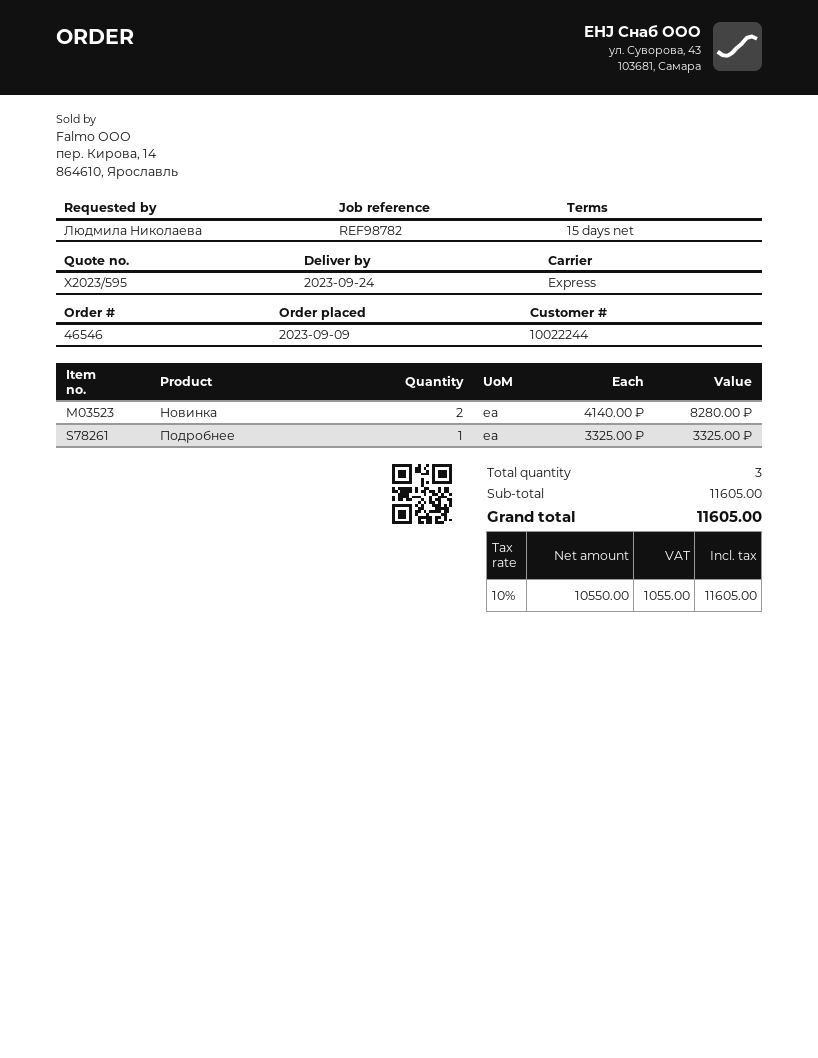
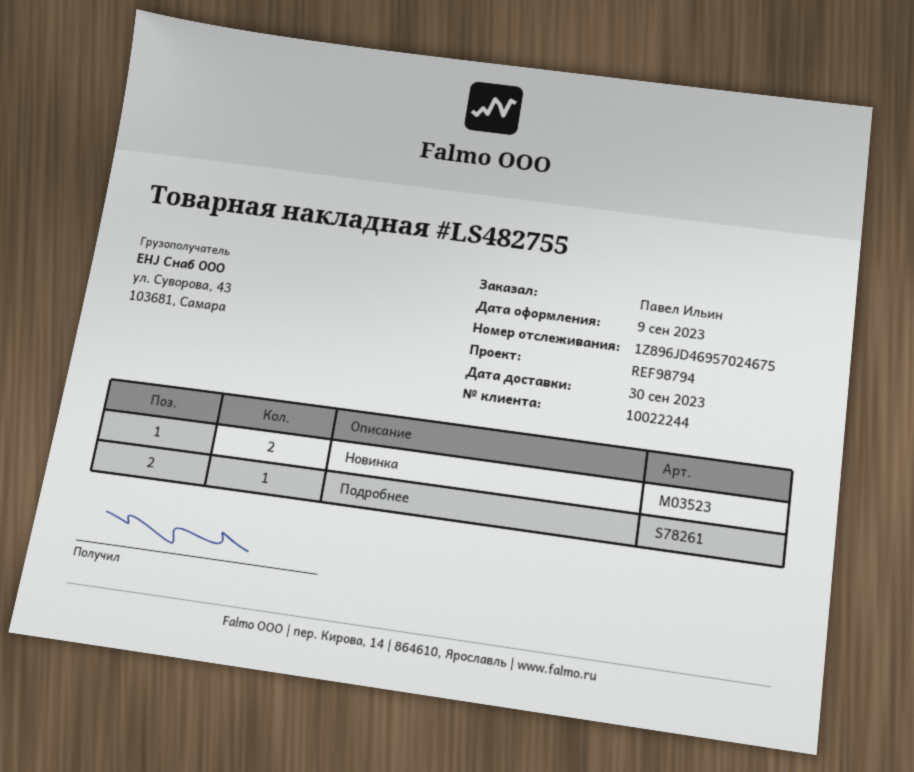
delivery date: 2023-09-24 -> 2023-09-30
reference: REF98782 -> REF98794
ordered by: Людмила Николаева -> Павел Ильин

